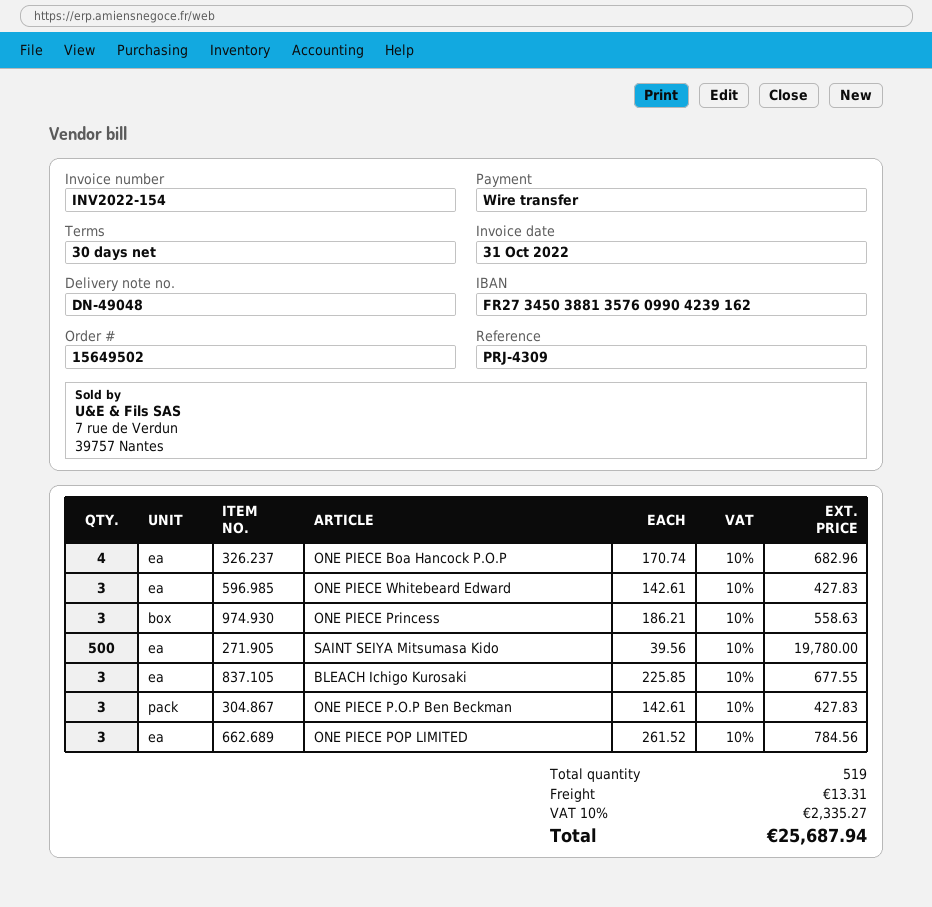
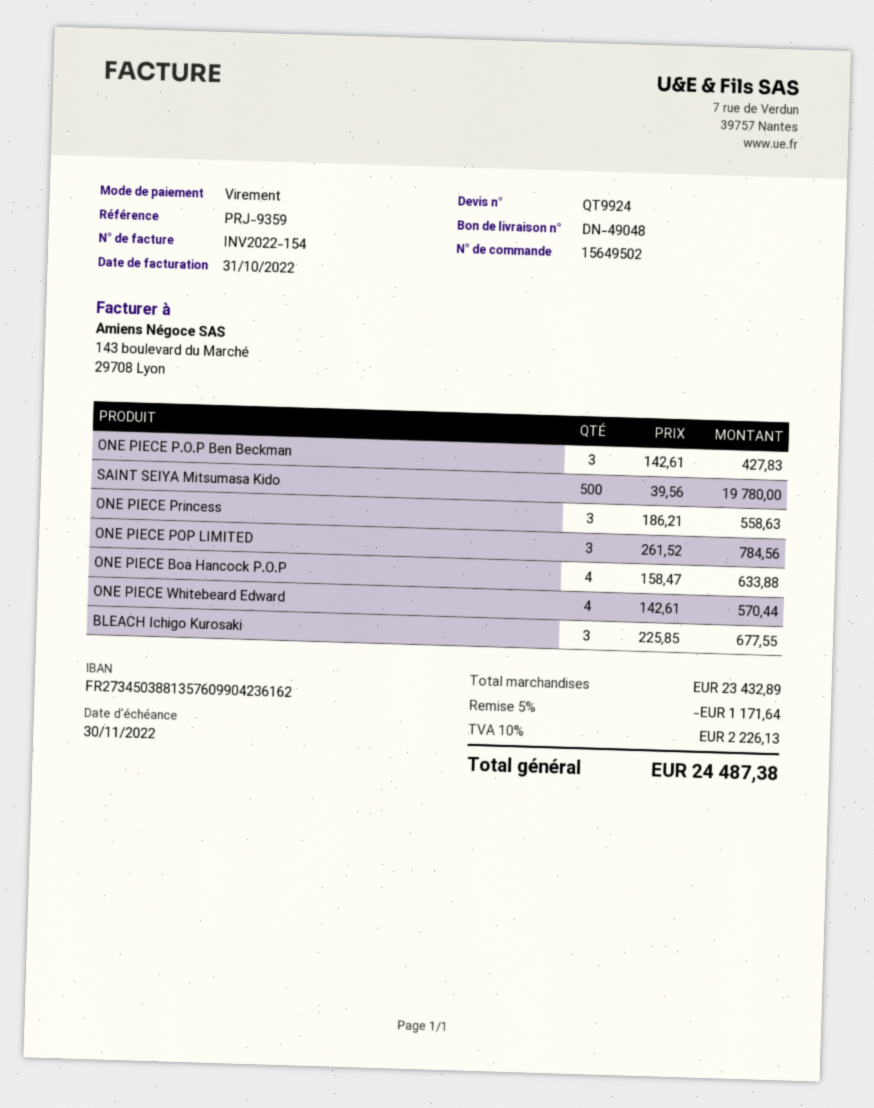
reference: PRJ-4309 -> PRJ-9359
bank account: FR2734503881357609904239162 -> FR2734503881357609904236162
ONE PIECE Boa Hancock P.O.P: 4 x 170.74 = 682.96 -> 4 x 158.47 = 633.88
ONE PIECE Whitebeard Edward: 3 x 142.61 = 427.83 -> 4 x 142.61 = 570.44
discount: none -> 5% = 1171.64
shipping: 13.31 -> none
tax: 10% = 2335.27 -> 10% = 2226.13
total: 25687.94 -> 24487.38

